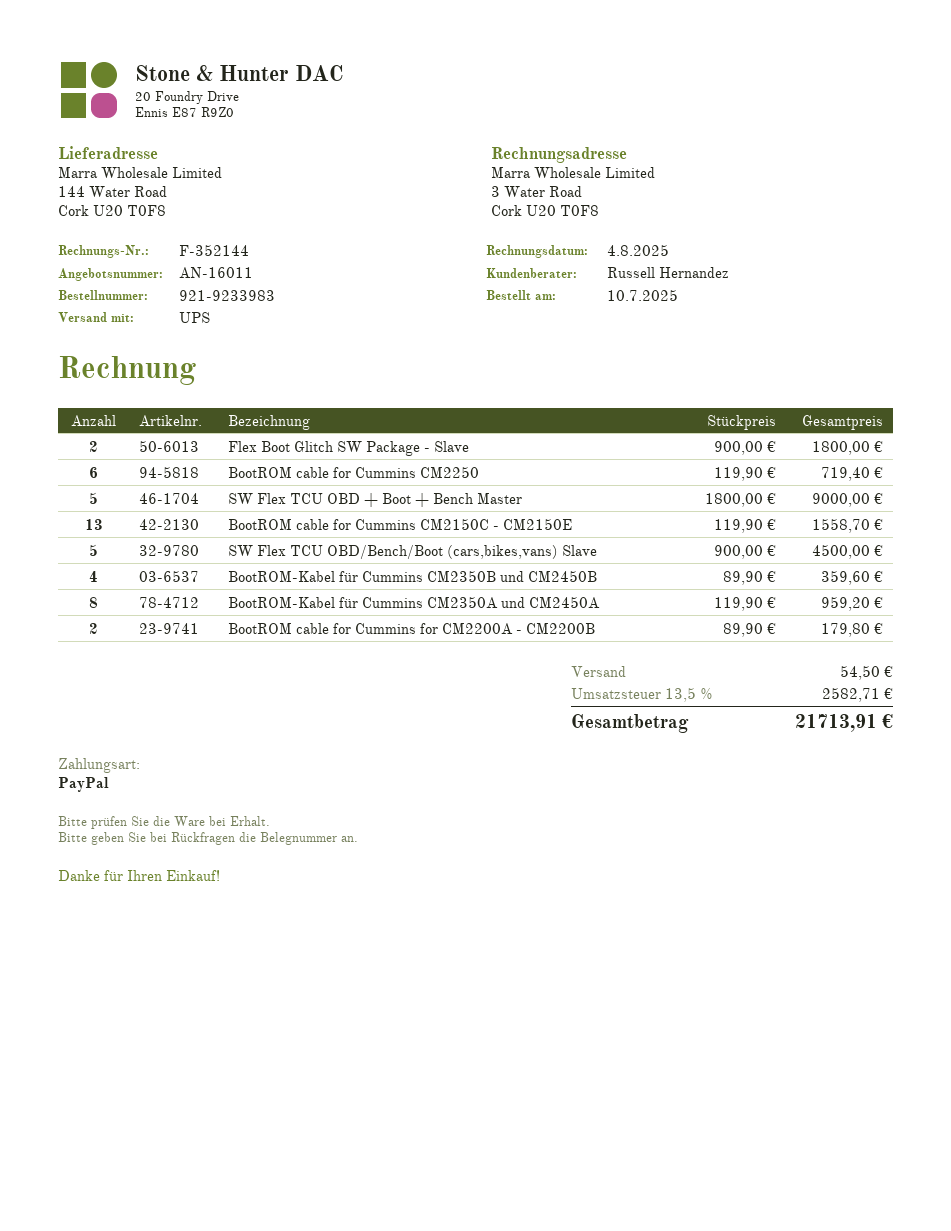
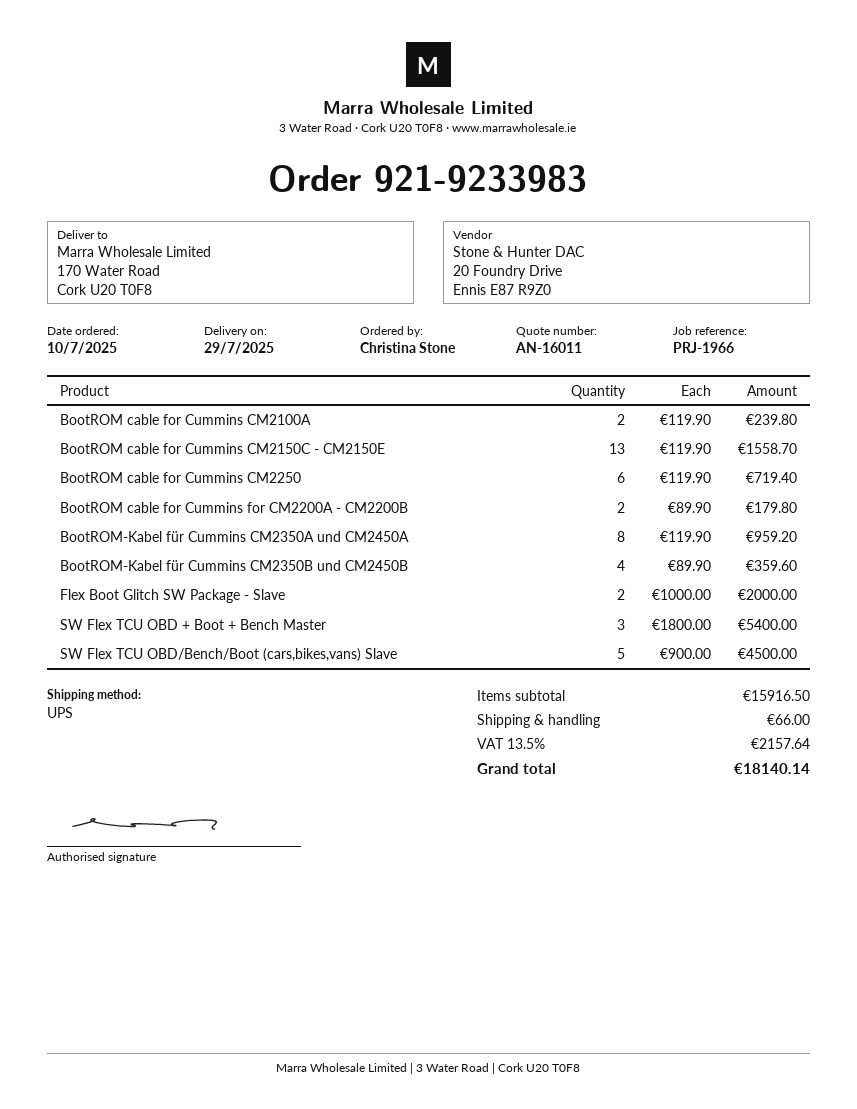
ship to: 144 Water Road, Cork U20 T0F8 -> 170 Water Road, Cork U20 T0F8
Flex Boot Glitch SW Package - Slave: 2 x 900.00 = 1800.00 -> 2 x 1000.00 = 2000.00
SW Flex TCU OBD + Boot + Bench Master: 5 x 1800.00 = 9000.00 -> 3 x 1800.00 = 5400.00
BootROM cable for Cummins CM2100A: none -> 2 x 119.90 = 239.80
shipping: 54.50 -> 66.00
tax: 13.5% = 2582.71 -> 13.5% = 2157.64
total: 21713.91 -> 18140.14

